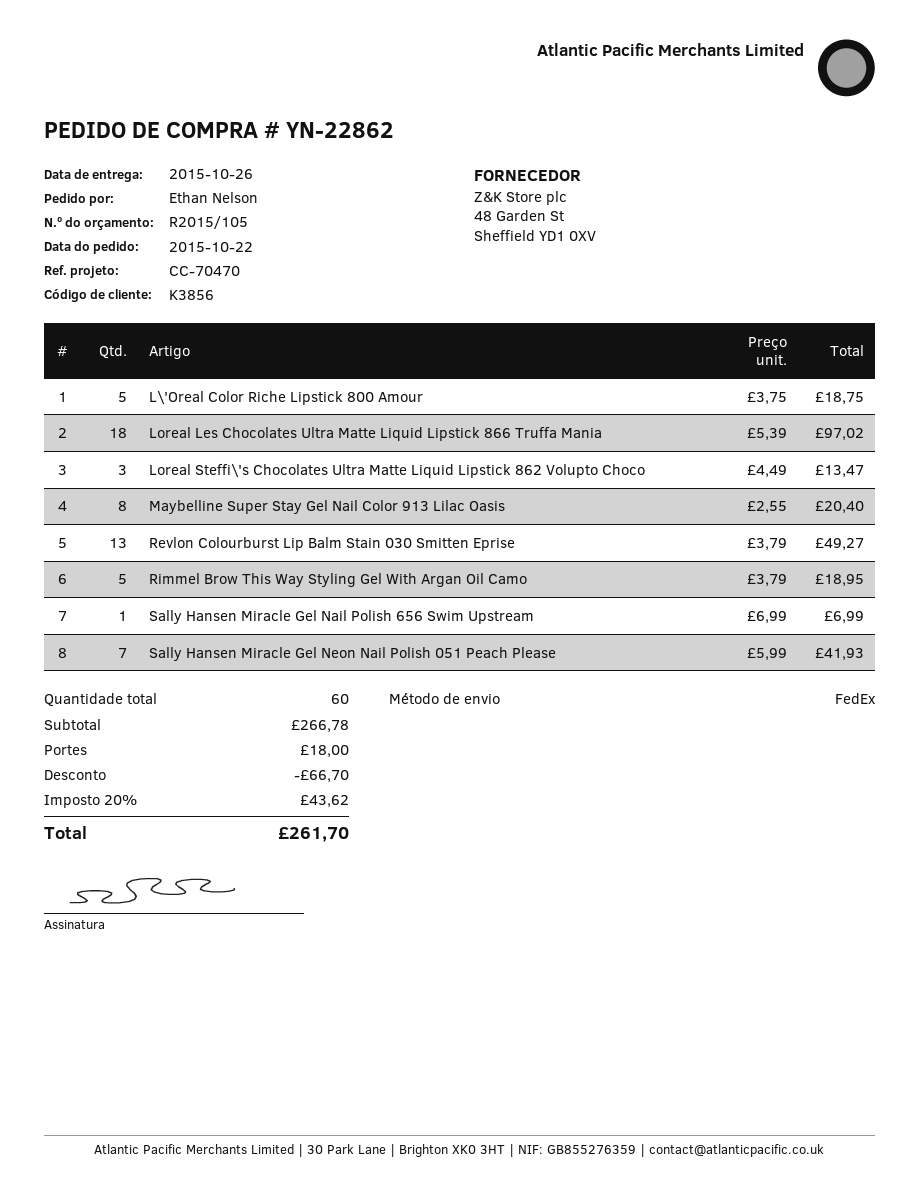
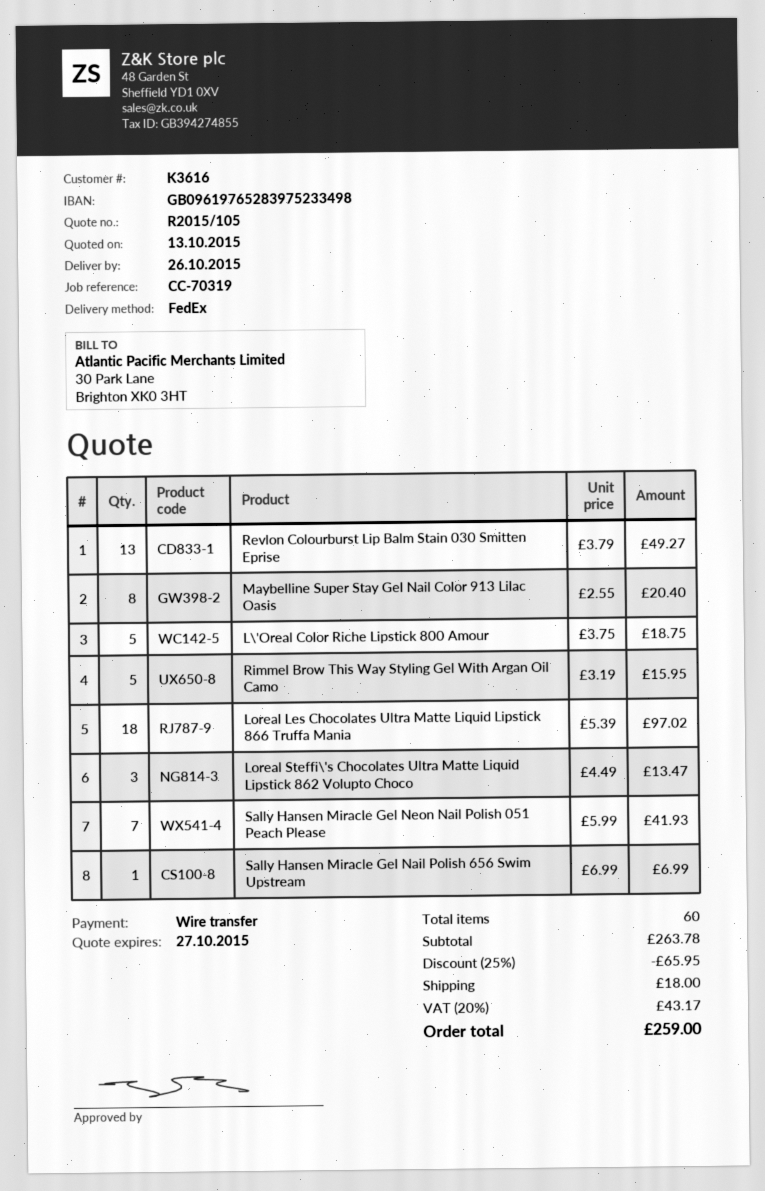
customer number: K3856 -> K3616
reference: CC-70470 -> CC-70319
Rimmel Brow This Way Styling Gel With Argan Oil Camo: 5 x 3.79 = 18.95 -> 5 x 3.19 = 15.95
subtotal: 266.78 -> 263.78
discount: 66.70 -> 65.95
tax: 20% = 43.62 -> 20% = 43.17
total: 261.70 -> 259.00

